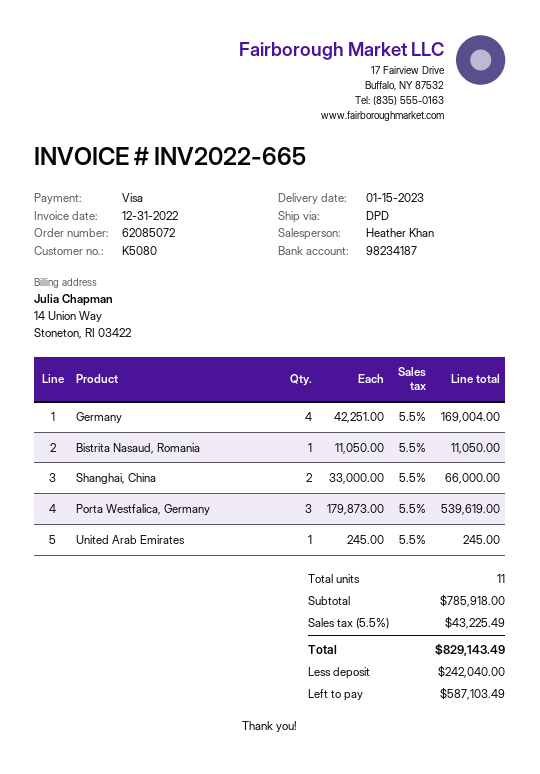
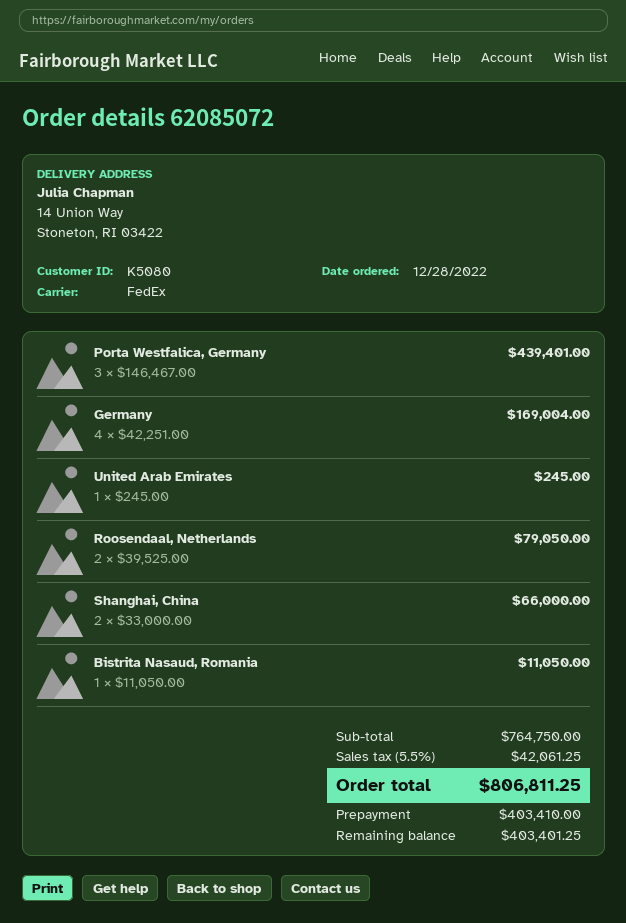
shipping method: DPD -> FedEx
Porta Westfalica, Germany: 3 x 179873.00 = 539619.00 -> 3 x 146467.00 = 439401.00
Roosendaal, Netherlands: none -> 2 x 39525.00 = 79050.00
subtotal: 785918.00 -> 764750.00
tax: 5.5% = 43225.49 -> 5.5% = 42061.25
total: 829143.49 -> 806811.25
deposit: 242040.00 -> 403410.00
balance: 587103.49 -> 403401.25

